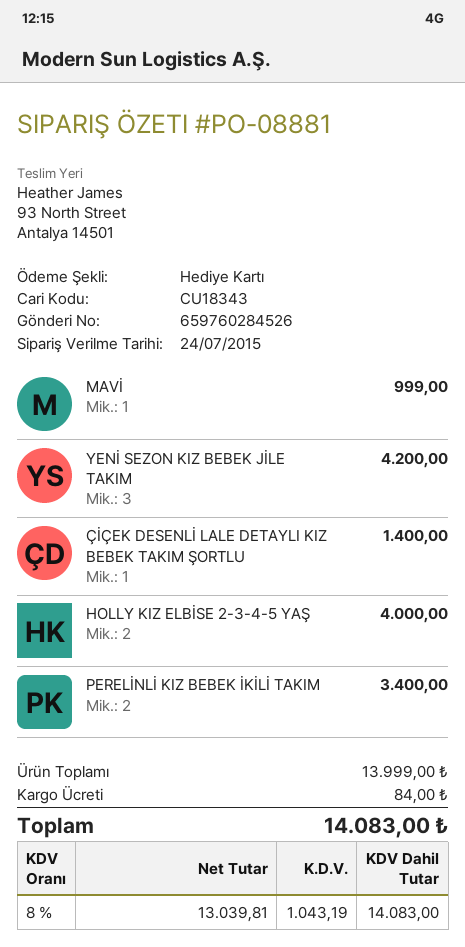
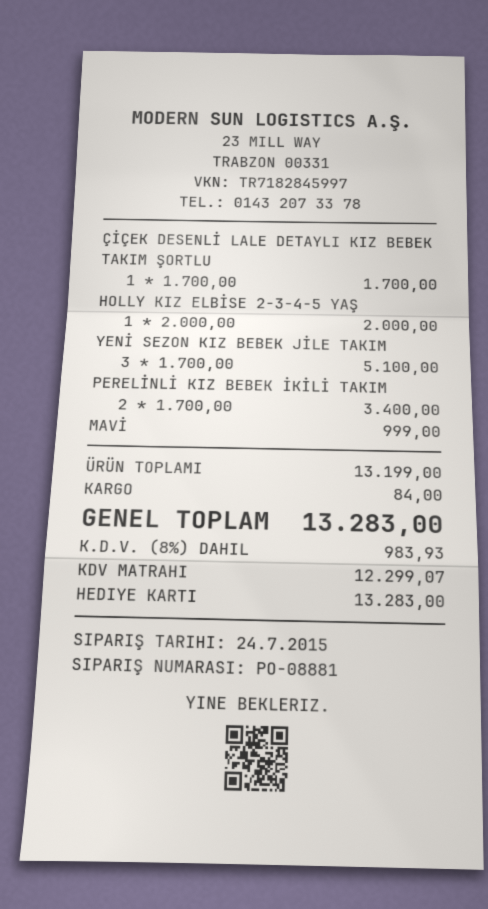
YENİ SEZON KIZ BEBEK JİLE TAKIM: 3 for 4200.00 -> 3 for 5100.00
ÇİÇEK DESENLİ LALE DETAYLI KIZ BEBEK TAKIM ŞORTLU: 1 for 1400.00 -> 1 for 1700.00
HOLLY KIZ ELBİSE 2-3-4-5 YAŞ: 2 for 4000.00 -> 1 for 2000.00
subtotal: 13999.00 -> 13199.00
net: 13039.81 -> 12299.07
tax: 8% = 1043.19 -> 8% = 983.93
total: 14083.00 -> 13283.00

